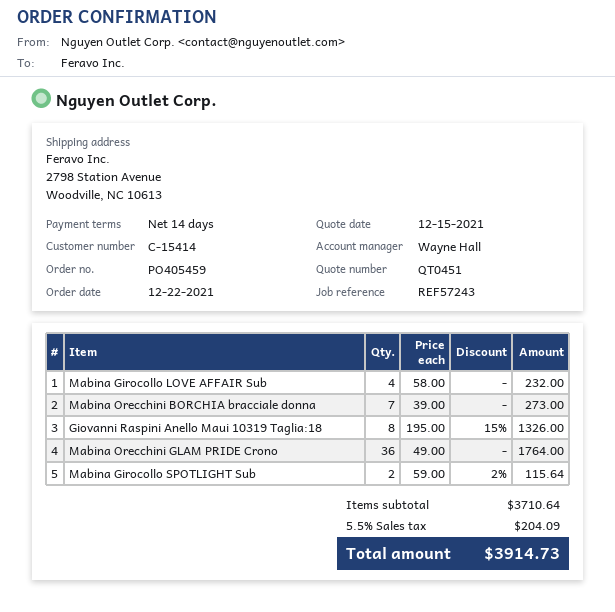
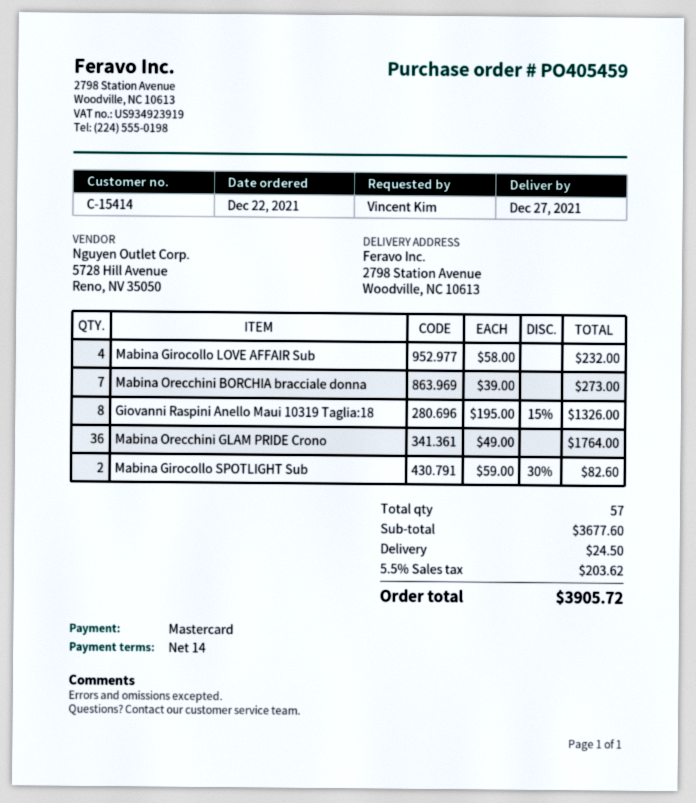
Mabina Girocollo SPOTLIGHT Sub: 2 x 59.00 - 2% = 115.64 -> 2 x 59.00 - 30% = 82.60
subtotal: 3710.64 -> 3677.60
shipping: none -> 24.50
tax: 5.5% = 204.09 -> 5.5% = 203.62
total: 3914.73 -> 3905.72

